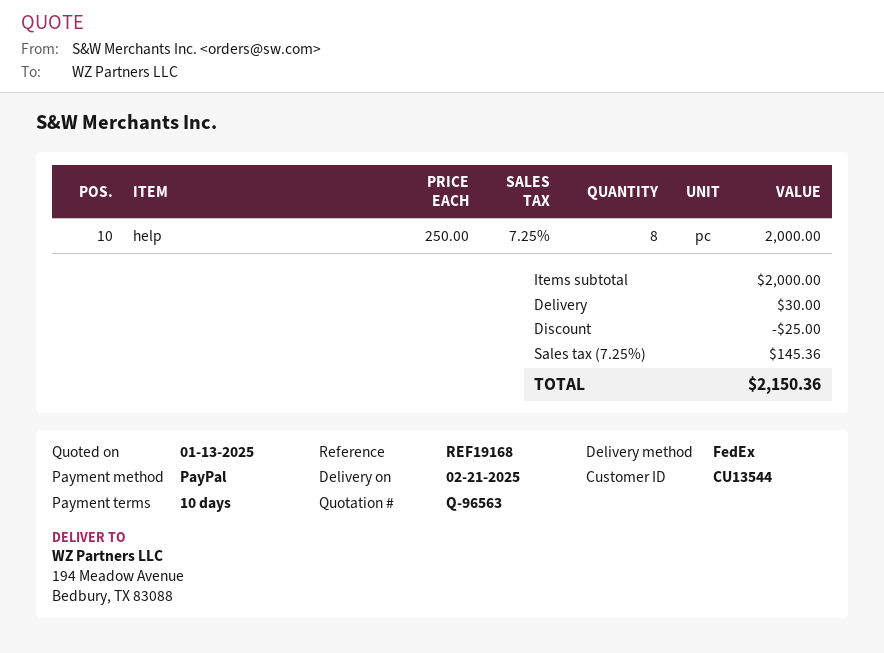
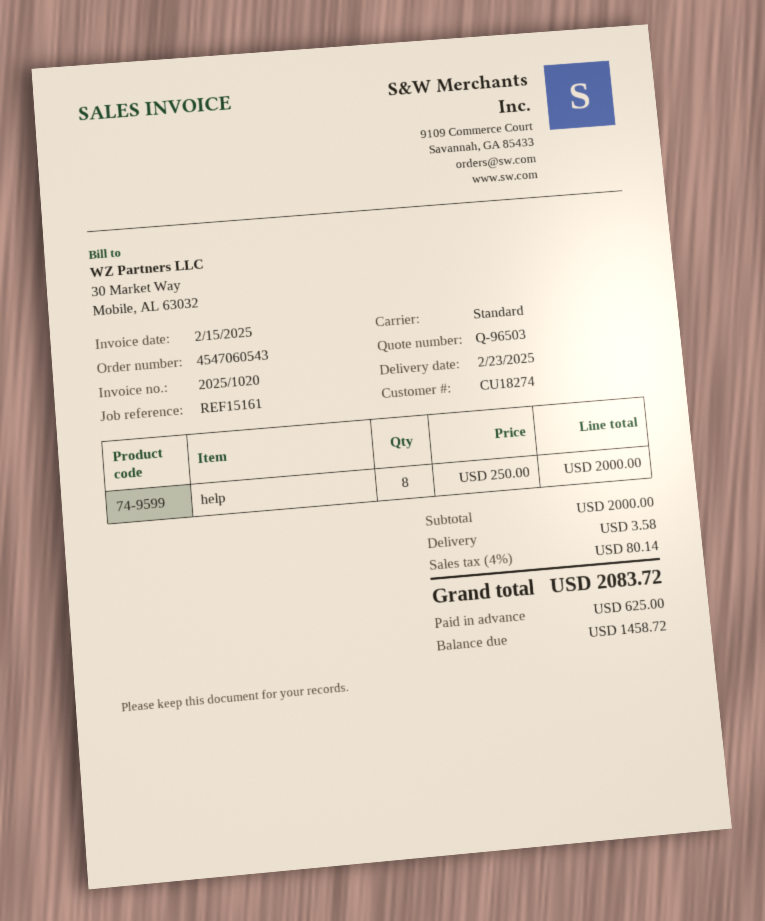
quote number: Q-96563 -> Q-96503
delivery date: 2025-02-21 -> 2025-02-23
customer number: CU13544 -> CU18274
reference: REF19168 -> REF15161
shipping method: FedEx -> standard
discount: 25.00 -> none
shipping: 30.00 -> 3.58
tax: 7.25% = 145.36 -> 4% = 80.14
total: 2150.36 -> 2083.72

